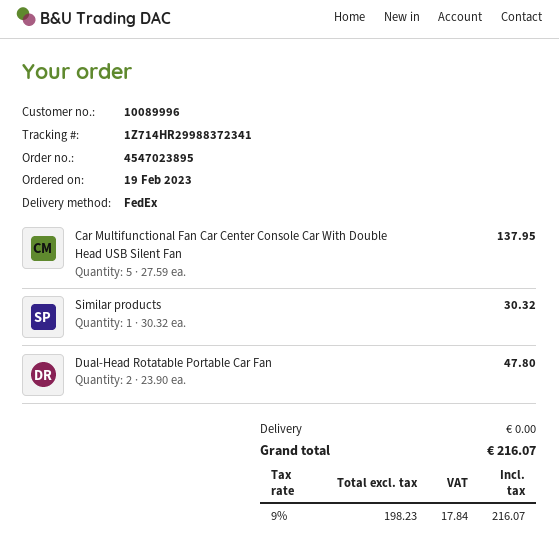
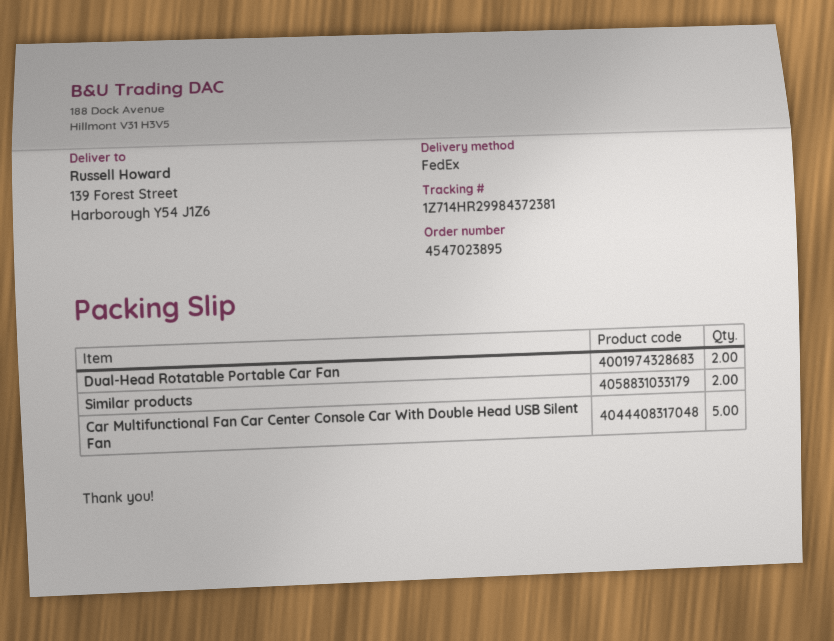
tracking number: 1Z714HR29988372341 -> 1Z714HR29984372381
Similar products: 1 -> 2

